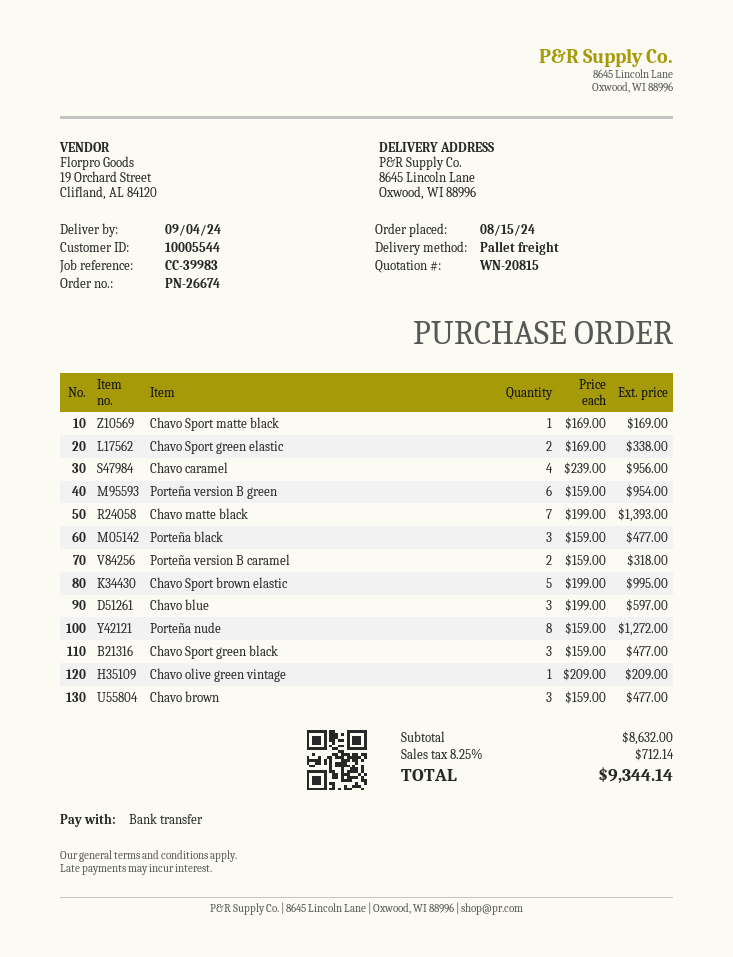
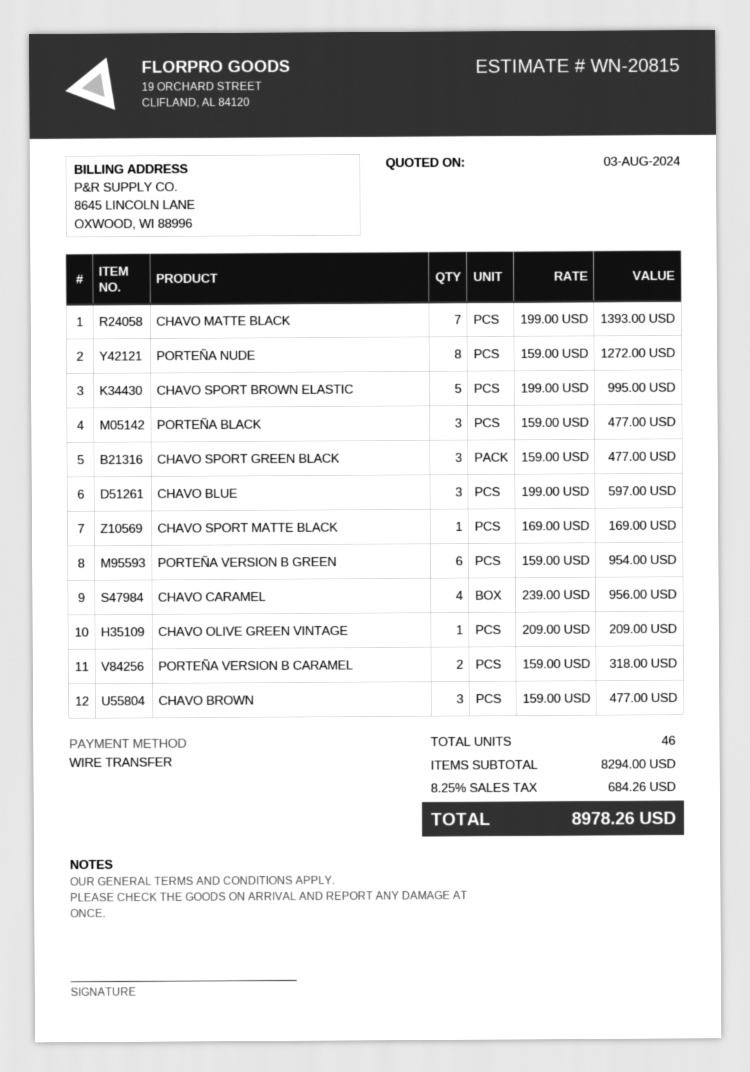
Chavo Sport green elastic: 2 x 169.00 = 338.00 -> none
subtotal: 8632.00 -> 8294.00
tax: 8.25% = 712.14 -> 8.25% = 684.26
total: 9344.14 -> 8978.26

